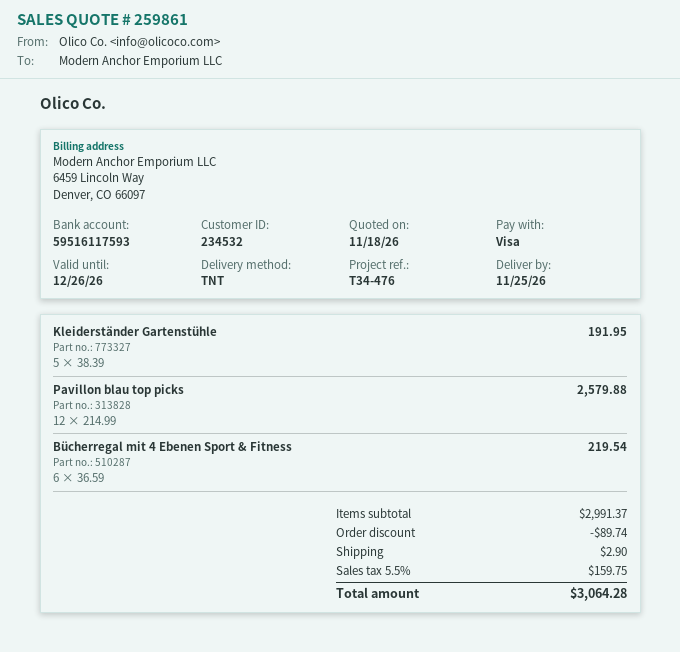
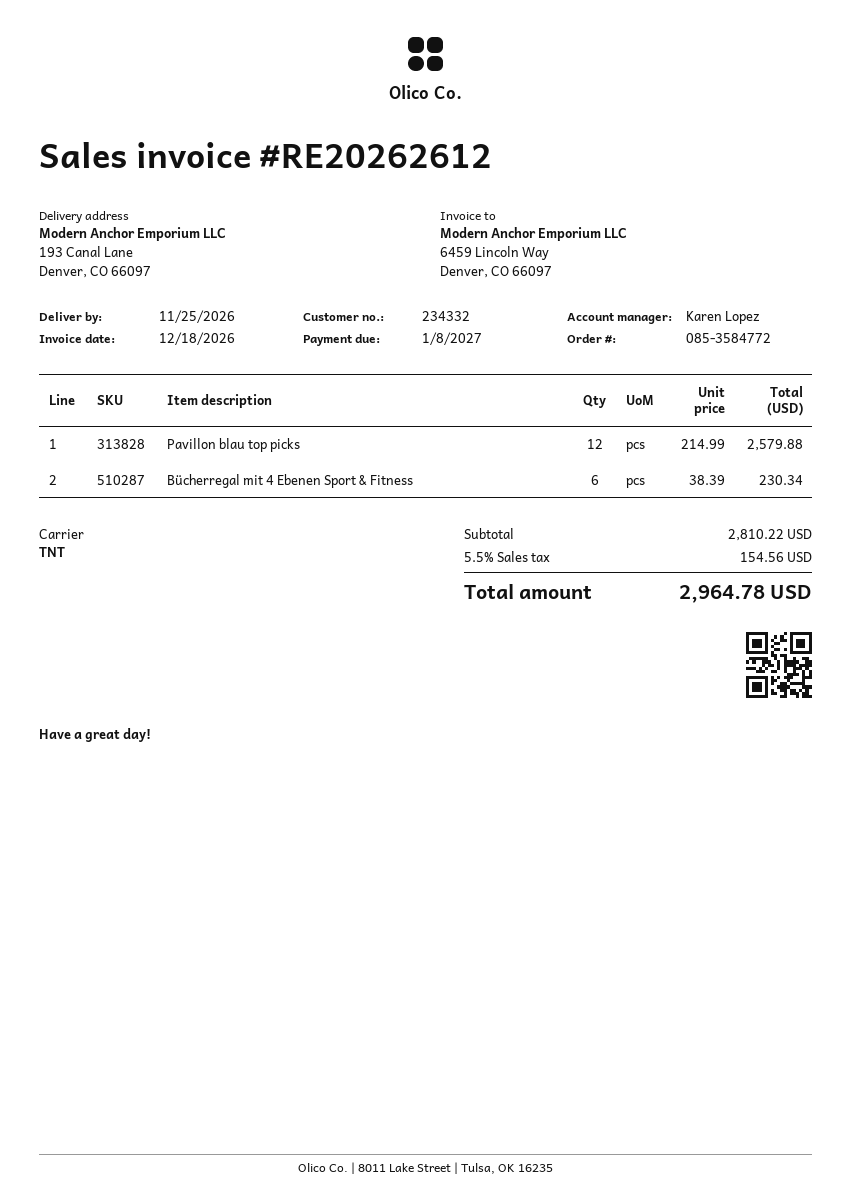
customer number: 234532 -> 234332
Kleiderständer Gartenstühle: 5 x 38.39 = 191.95 -> none
Bücherregal mit 4 Ebenen Sport & Fitness: 6 x 36.59 = 219.54 -> 6 x 38.39 = 230.34
subtotal: 2991.37 -> 2810.22
discount: 89.74 -> none
shipping: 2.90 -> none
tax: 5.5% = 159.75 -> 5.5% = 154.56
total: 3064.28 -> 2964.78

